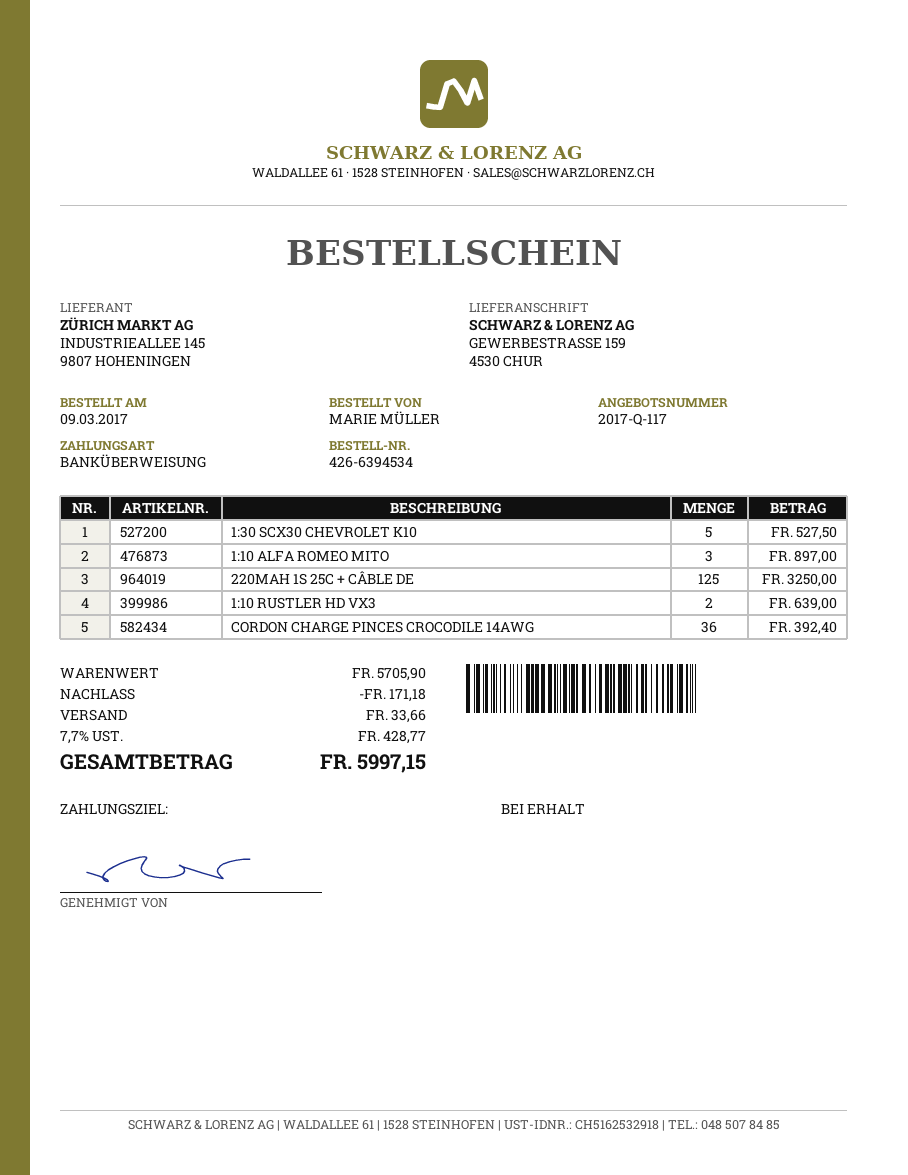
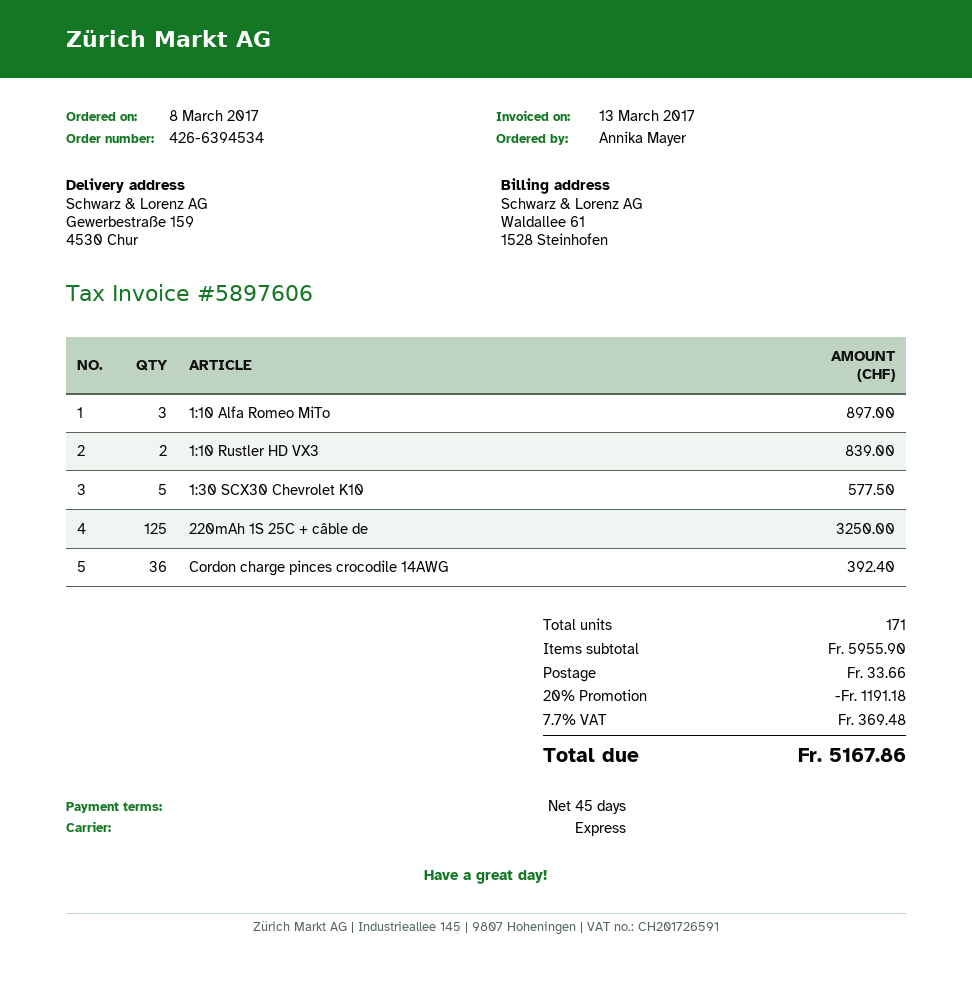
order date: 2017-03-09 -> 2017-03-08
payment terms: on receipt -> 45 days
ordered by: MARIE MÜLLER -> Annika Mayer
1:30 SCX30 CHEVROLET K10: 5 for 527.50 -> 5 for 577.50
1:10 RUSTLER HD VX3: 2 for 639.00 -> 2 for 839.00
subtotal: 5705.90 -> 5955.90
discount: 171.18 -> 1191.18
tax: 7.7% = 428.77 -> 7.7% = 369.48
total: 5997.15 -> 5167.86

